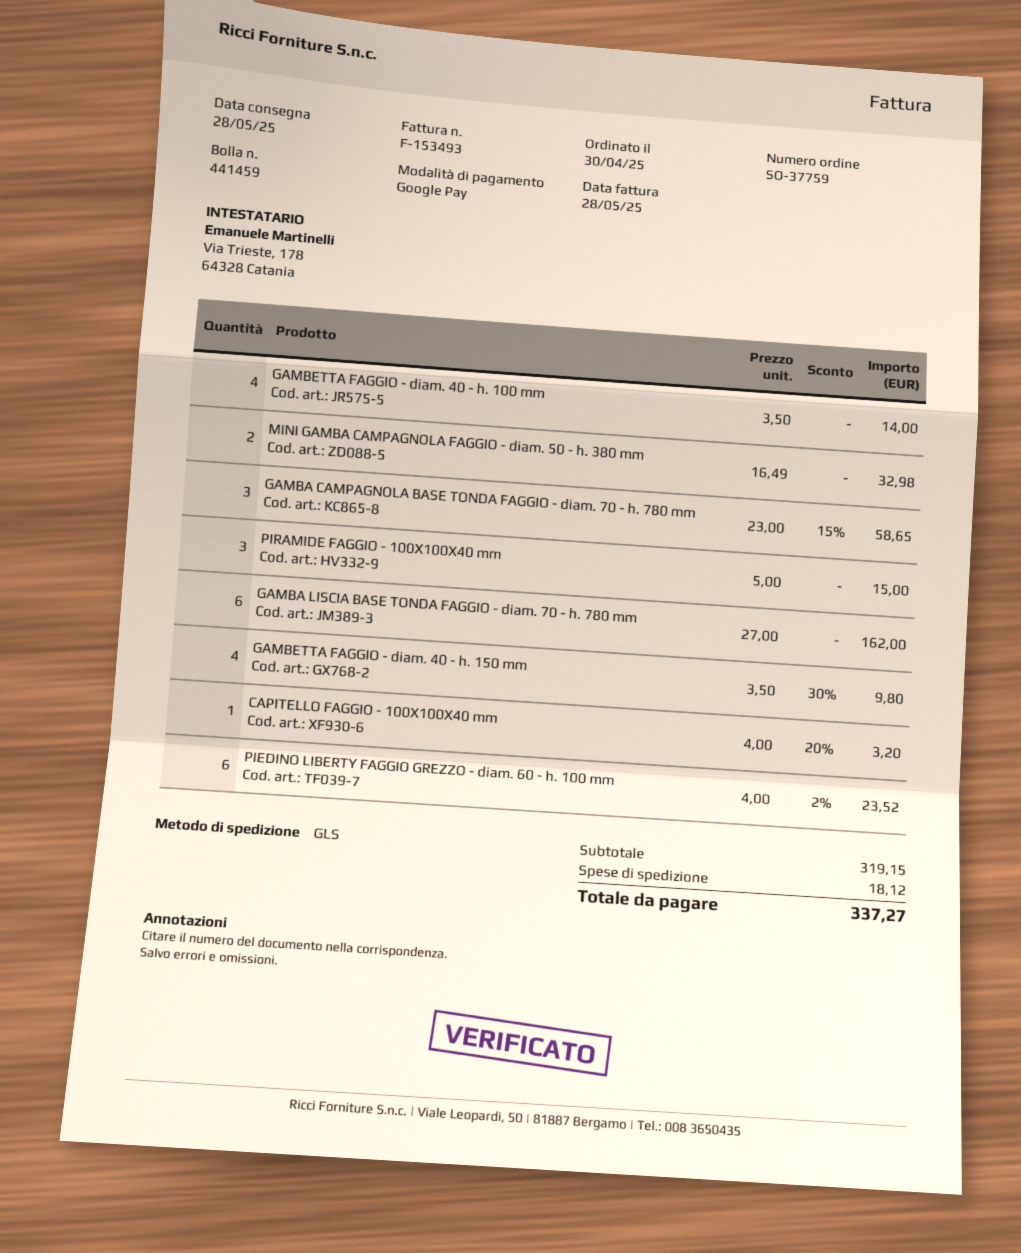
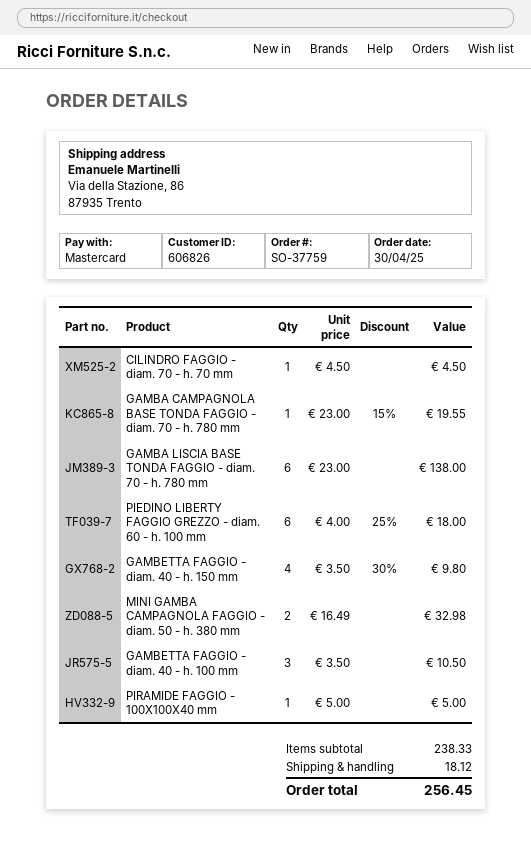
payment method: Google Pay -> Mastercard
GAMBETTA FAGGIO - diam. 40 - h. 100 mm: 4 x 3.50 = 14.00 -> 3 x 3.50 = 10.50
GAMBA CAMPAGNOLA BASE TONDA FAGGIO - diam. 70 - h. 780 mm: 3 x 23.00 - 15% = 58.65 -> 1 x 23.00 - 15% = 19.55
PIRAMIDE FAGGIO - 100X100X40 mm: 3 x 5.00 = 15.00 -> 1 x 5.00 = 5.00
GAMBA LISCIA BASE TONDA FAGGIO - diam. 70 - h. 780 mm: 6 x 27.00 = 162.00 -> 6 x 23.00 = 138.00
CAPITELLO FAGGIO - 100X100X40 mm: 1 x 4.00 - 20% = 3.20 -> none
PIEDINO LIBERTY FAGGIO GREZZO - diam. 60 - h. 100 mm: 6 x 4.00 - 2% = 23.52 -> 6 x 4.00 - 25% = 18.00
CILINDRO FAGGIO - diam. 70 - h. 70 mm: none -> 1 x 4.50 = 4.50
subtotal: 319.15 -> 238.33
total: 337.27 -> 256.45

